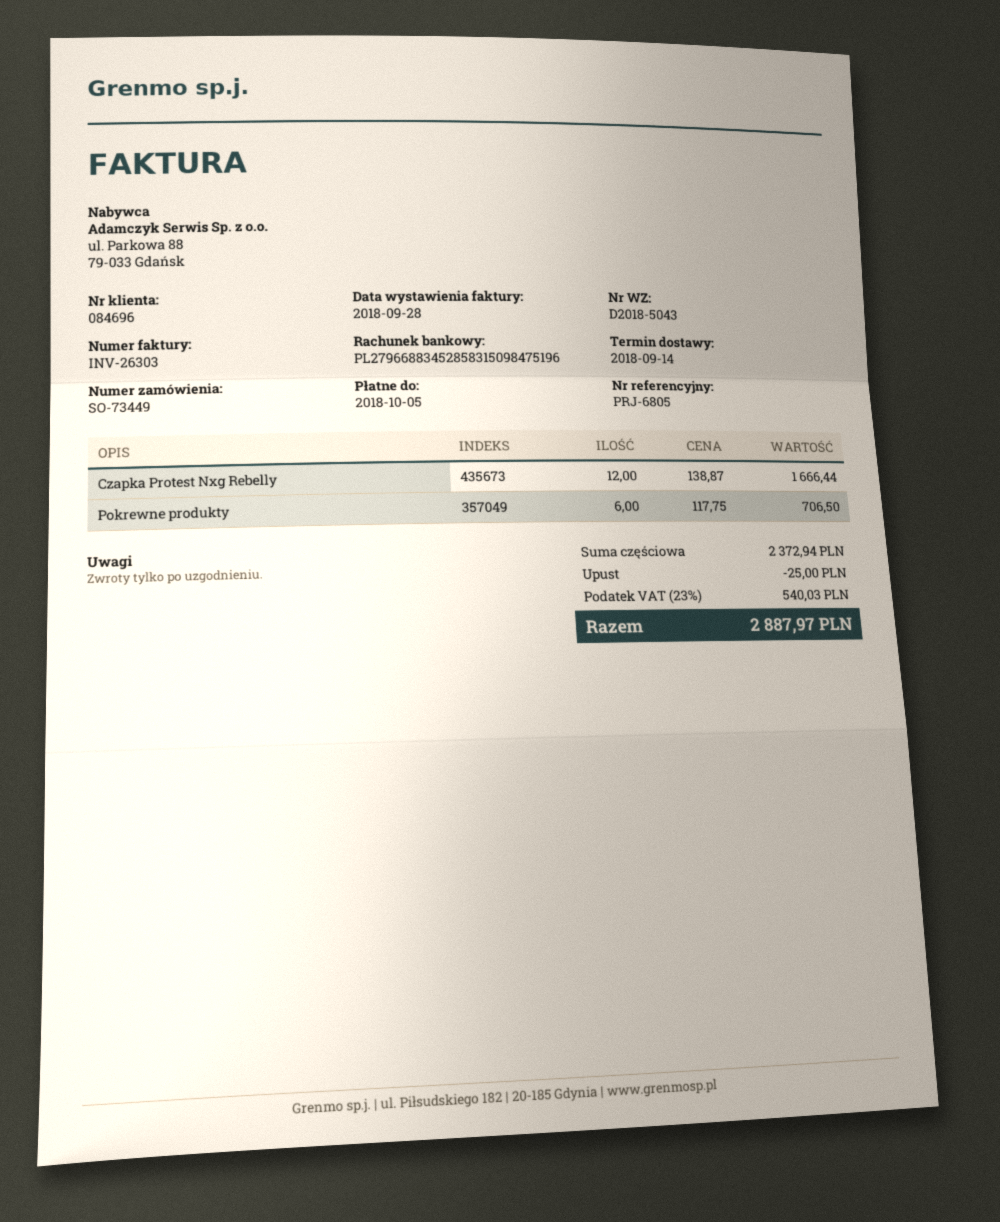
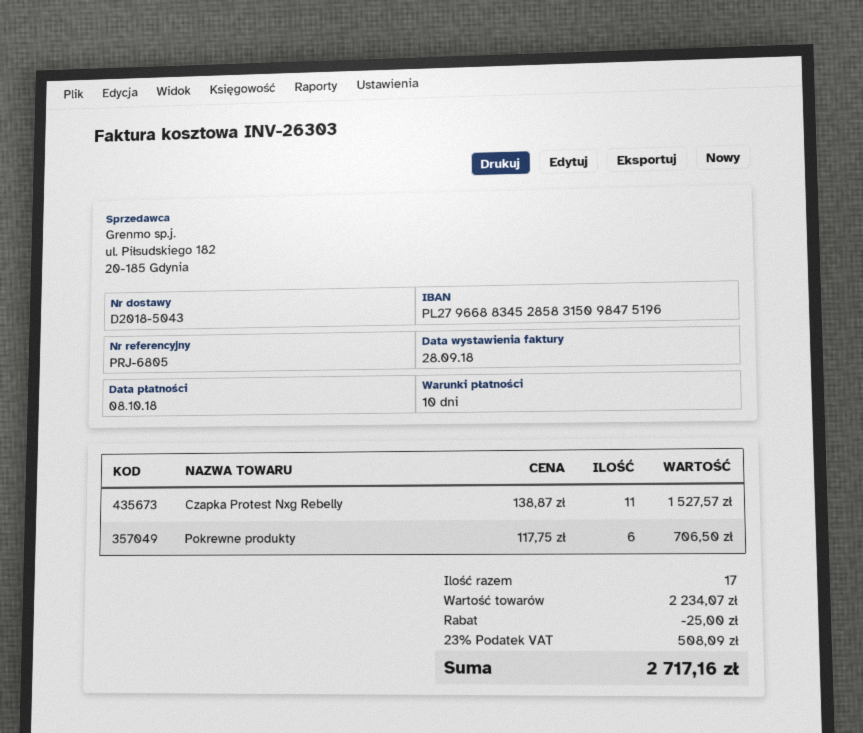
due date: 2018-10-05 -> 2018-10-08
Czapka Protest Nxg Rebelly: 12 x 138.87 = 1666.44 -> 11 x 138.87 = 1527.57
subtotal: 2372.94 -> 2234.07
tax: 23% = 540.03 -> 23% = 508.09
total: 2887.97 -> 2717.16

